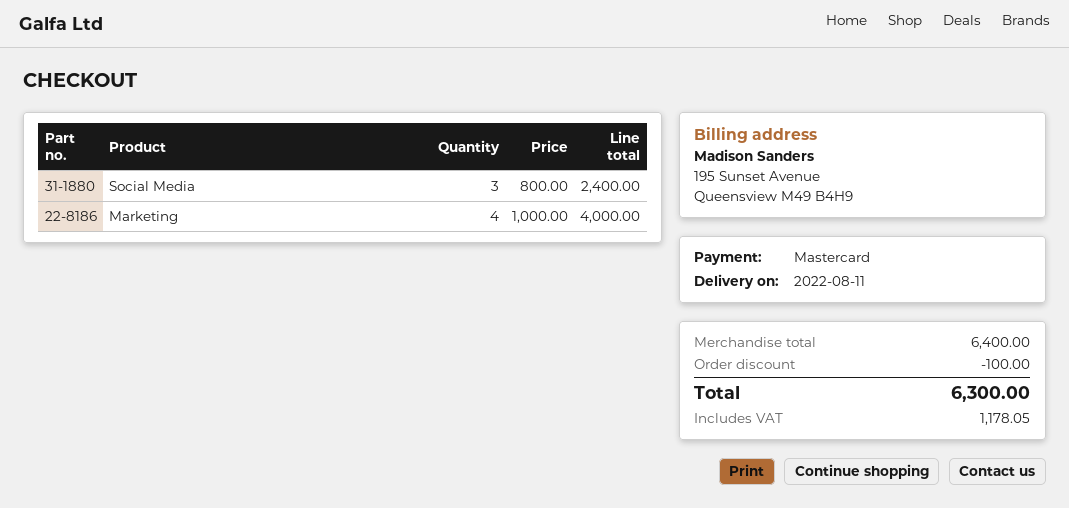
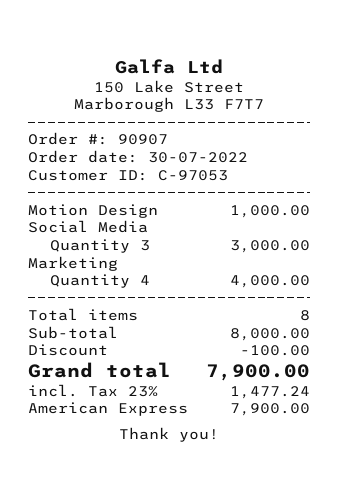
payment method: Mastercard -> American Express
Social Media: 3 for 2400.00 -> 3 for 3000.00
Motion Design: none -> 1 for 1000.00
subtotal: 6400.00 -> 8000.00
tax: 1178.05 -> 1477.24
total: 6300.00 -> 7900.00

